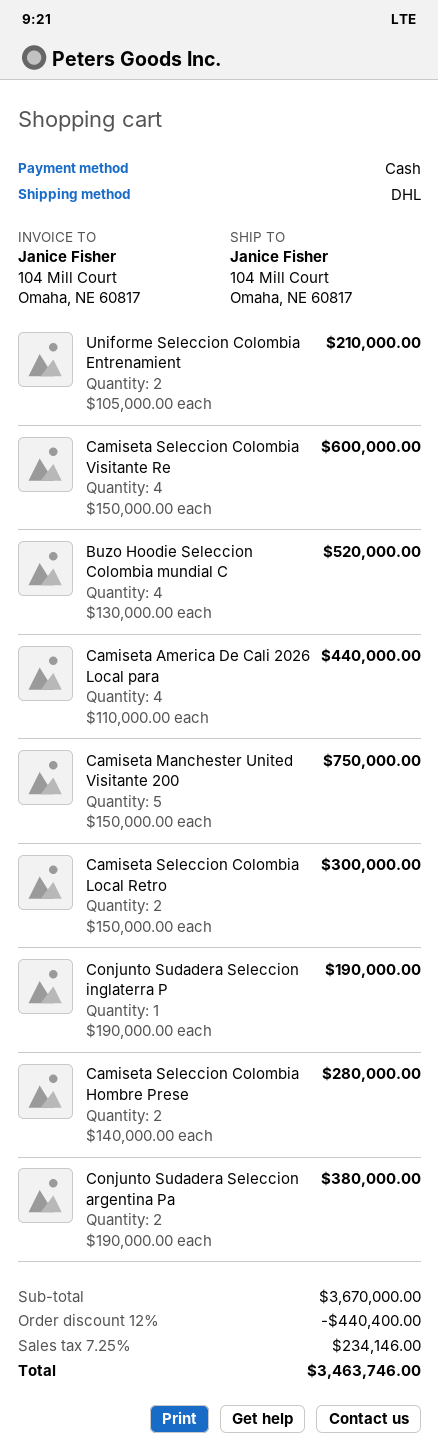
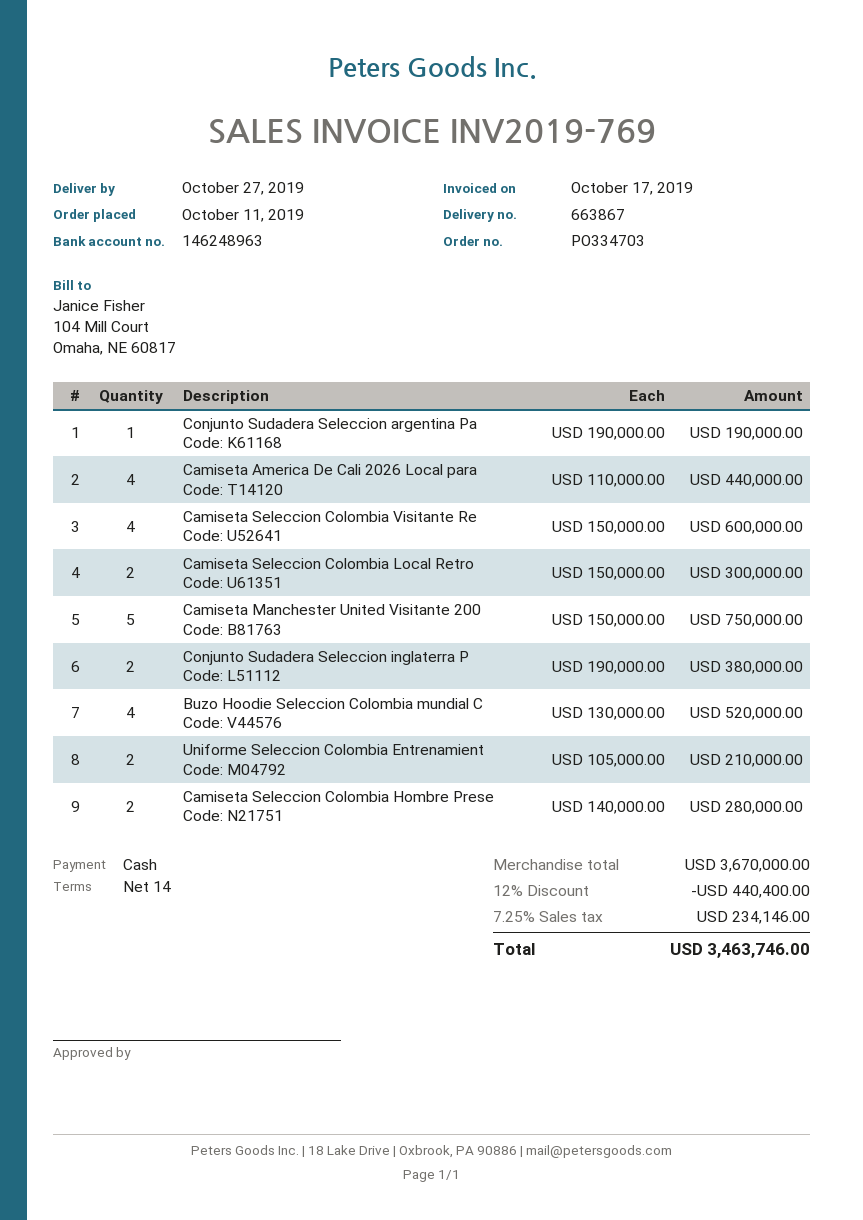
Conjunto Sudadera Seleccion inglaterra P: 1 x 190000.00 = 190000.00 -> 2 x 190000.00 = 380000.00
Conjunto Sudadera Seleccion argentina Pa: 2 x 190000.00 = 380000.00 -> 1 x 190000.00 = 190000.00

